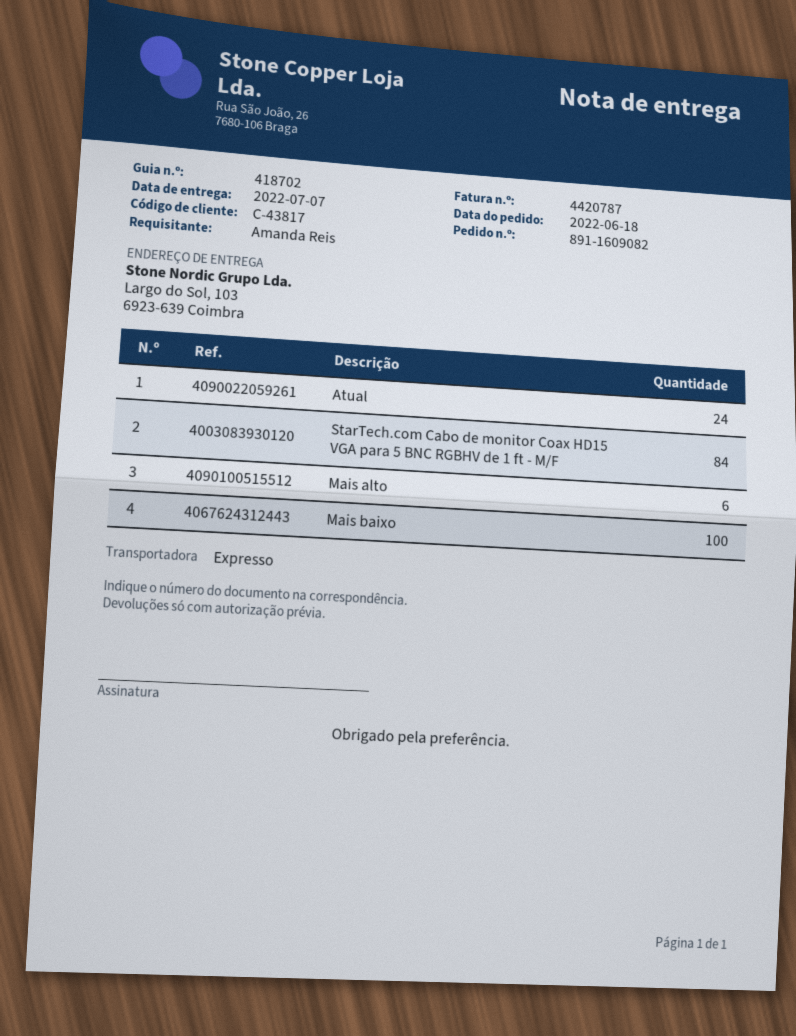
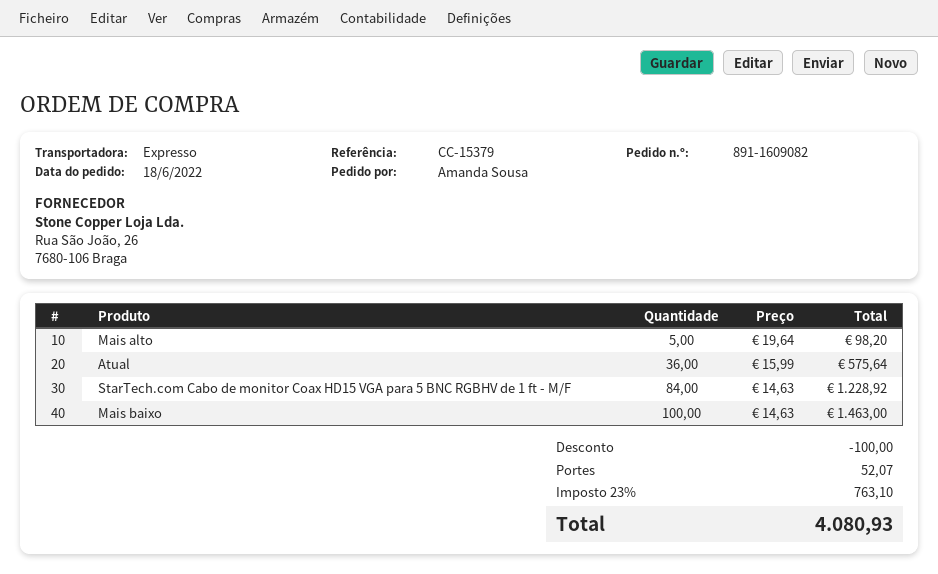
ordered by: Amanda Reis -> Amanda Sousa
Atual: 24 -> 36
Mais alto: 6 -> 5

